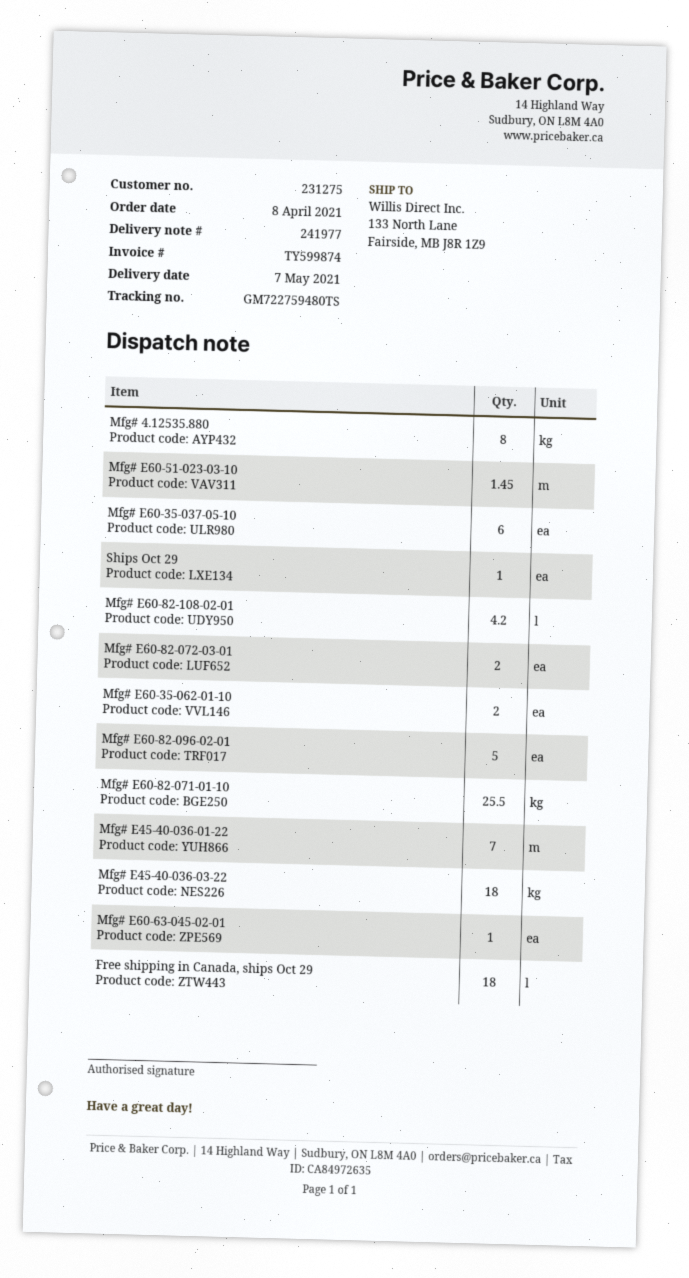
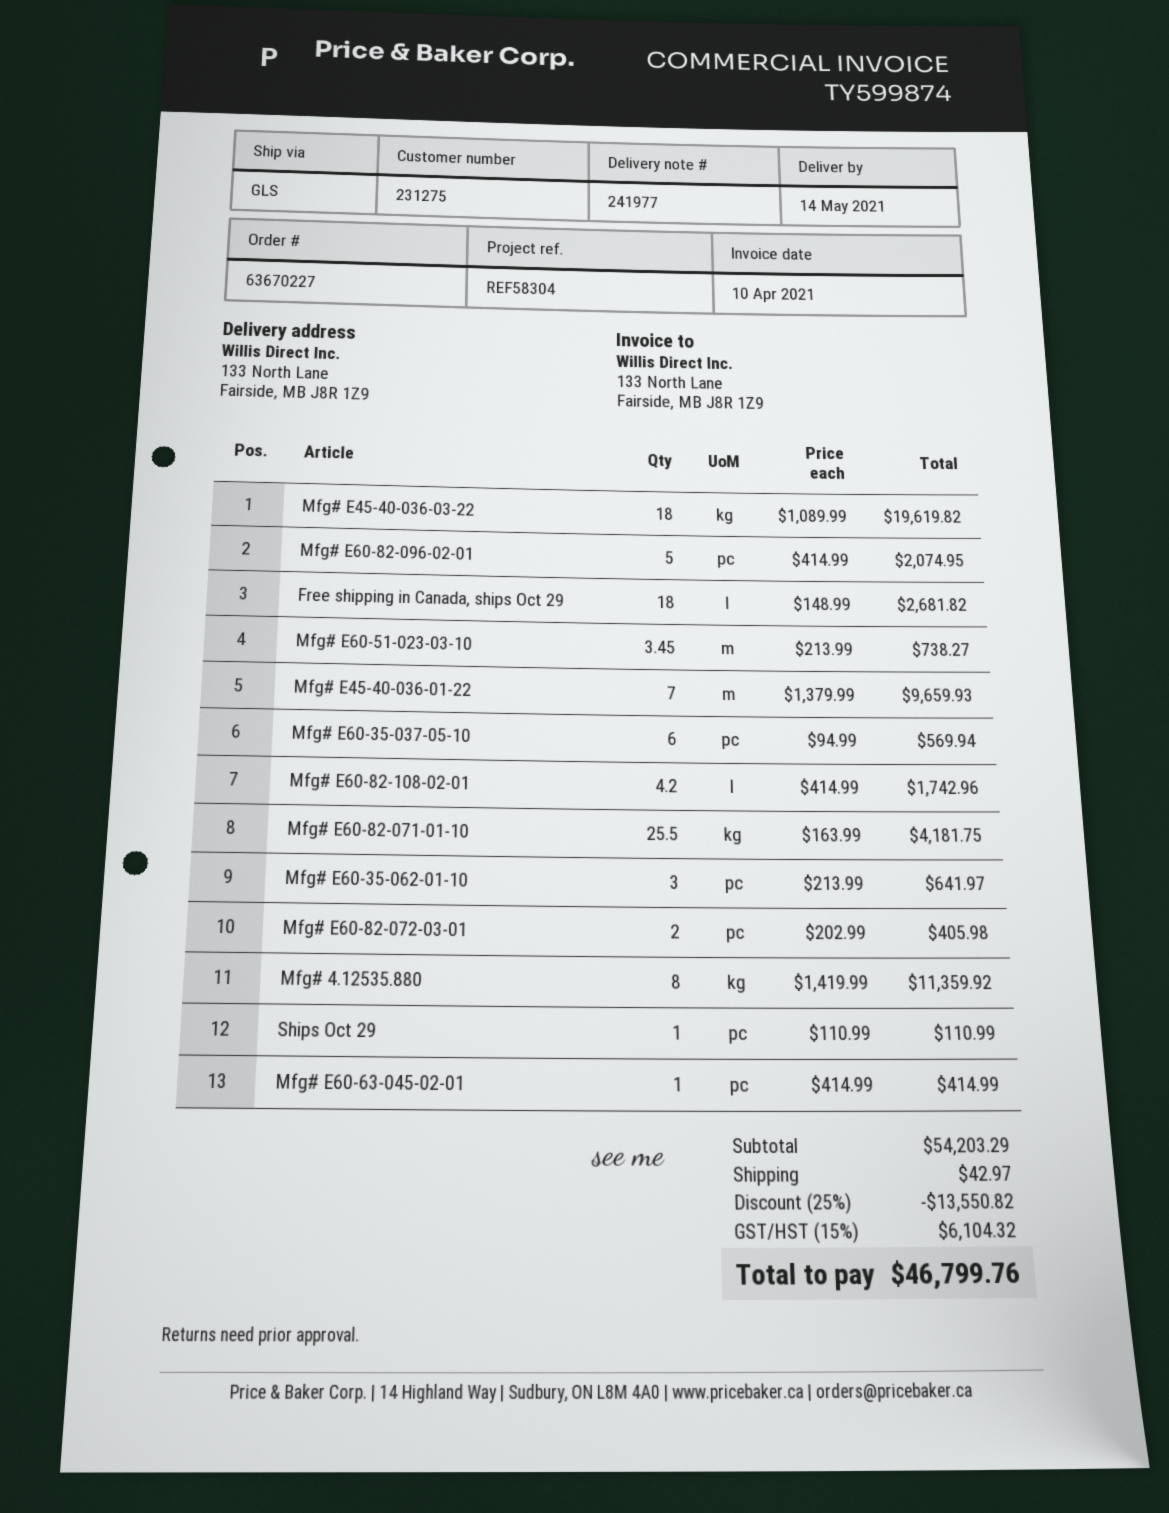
delivery date: 2021-05-07 -> 2021-05-14
Mfg# E60-51-023-03-10: 1.45 -> 3.45
Mfg# E60-35-062-01-10: 2 -> 3

